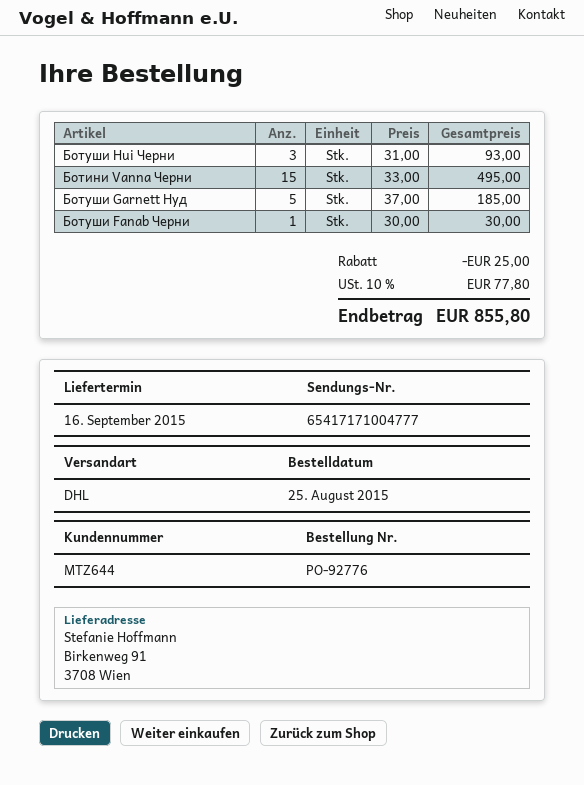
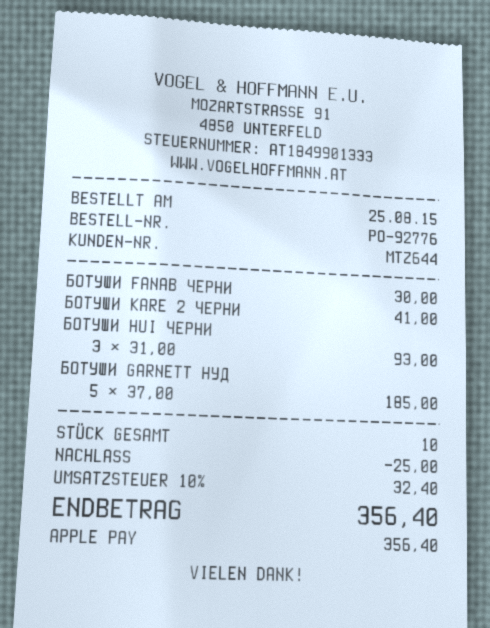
Ботини Vanna Черни: 15 x 33.00 = 495.00 -> none
БОТУШИ KARE 2 ЧЕРНИ: none -> 1 x 41.00 = 41.00
tax: 10% = 77.80 -> 10% = 32.40
total: 855.80 -> 356.40

